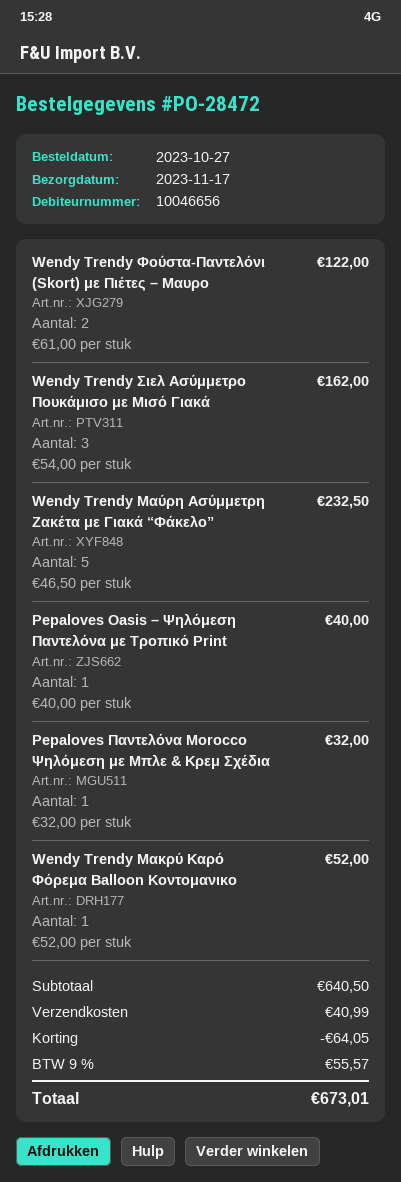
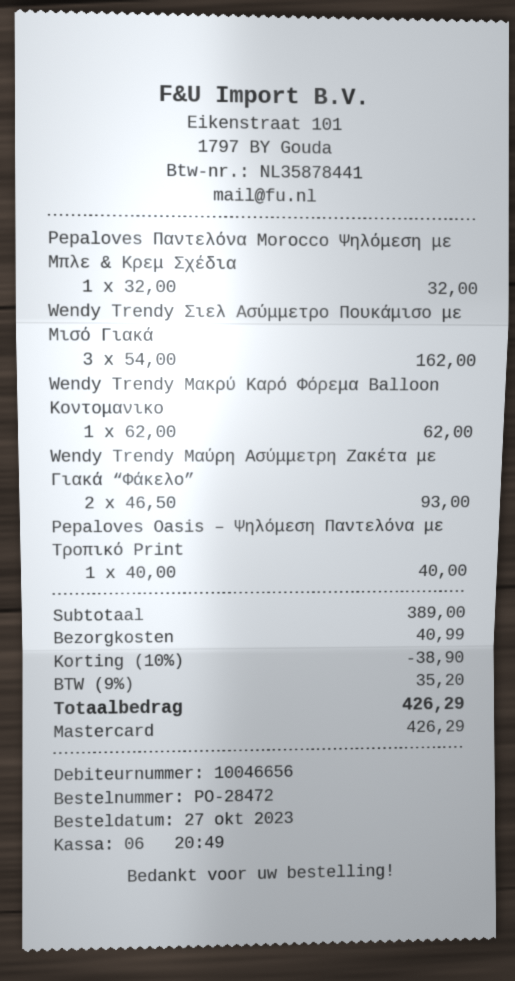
Wendy Trendy Φούστα-Παντελόνι (Skort) με Πιέτες – Μαυρο: 2 x 61.00 = 122.00 -> none
Wendy Trendy Μαύρη Ασύμμετρη Ζακέτα με Γιακά “Φάκελο”: 5 x 46.50 = 232.50 -> 2 x 46.50 = 93.00
Wendy Trendy Μακρύ Καρό Φόρεμα Balloon Κοντομανικο: 1 x 52.00 = 52.00 -> 1 x 62.00 = 62.00
subtotal: 640.50 -> 389.00
discount: 64.05 -> 38.90
tax: 9% = 55.57 -> 9% = 35.20
total: 673.01 -> 426.29

